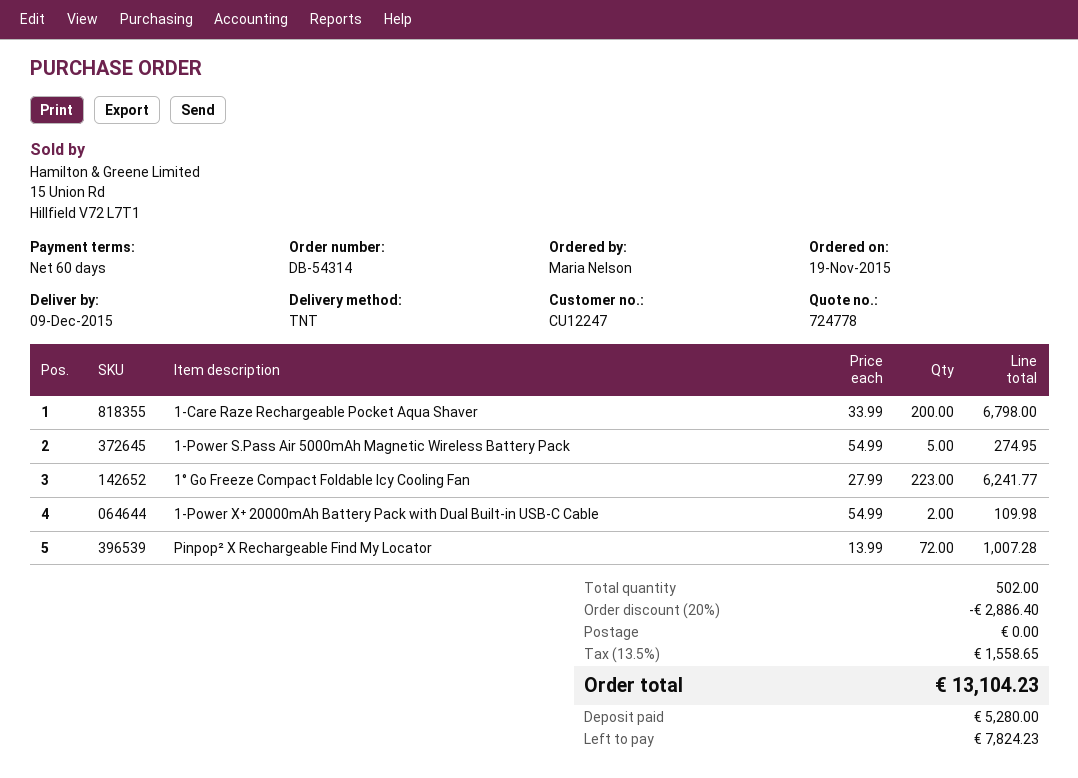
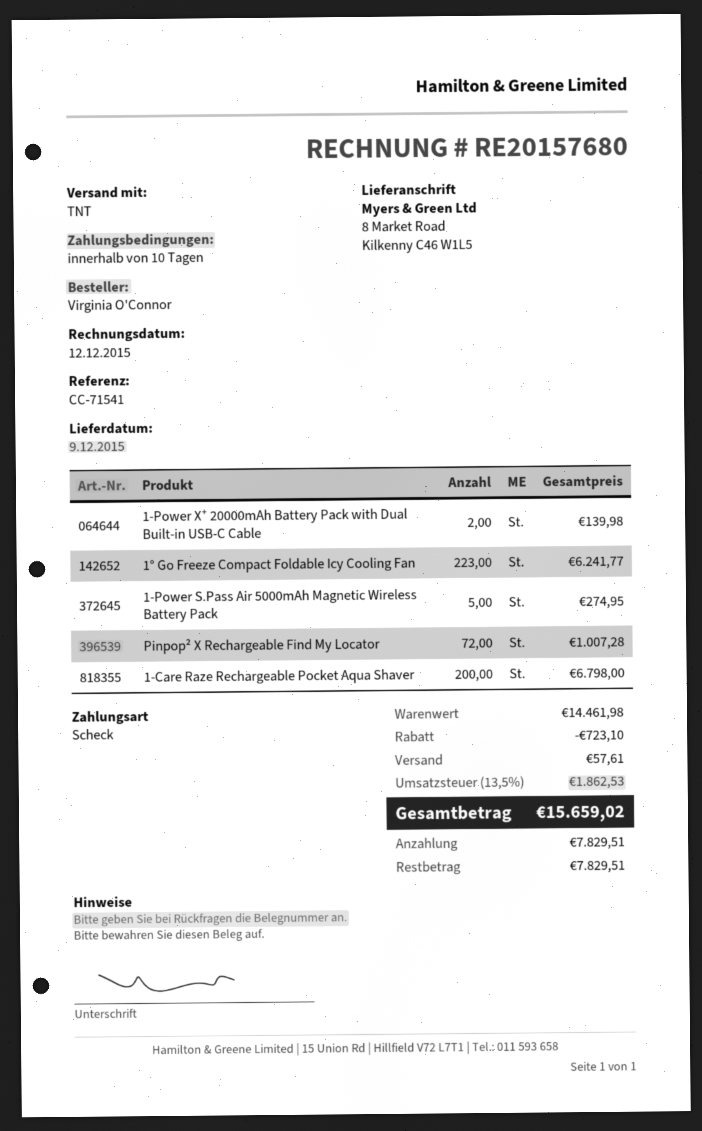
payment terms: 60 days -> 10 days
ordered by: Maria Nelson -> Virginia O'Connor
1-Power X⁺ 20000mAh Battery Pack with Dual Built-in USB-C Cable: 2 for 109.98 -> 2 for 139.98
discount: 2886.40 -> 723.10
shipping: 0.00 -> 57.61
tax: 13.5% = 1558.65 -> 13.5% = 1862.53
total: 13104.23 -> 15659.02
deposit: 5280.00 -> 7829.51
balance: 7824.23 -> 7829.51

